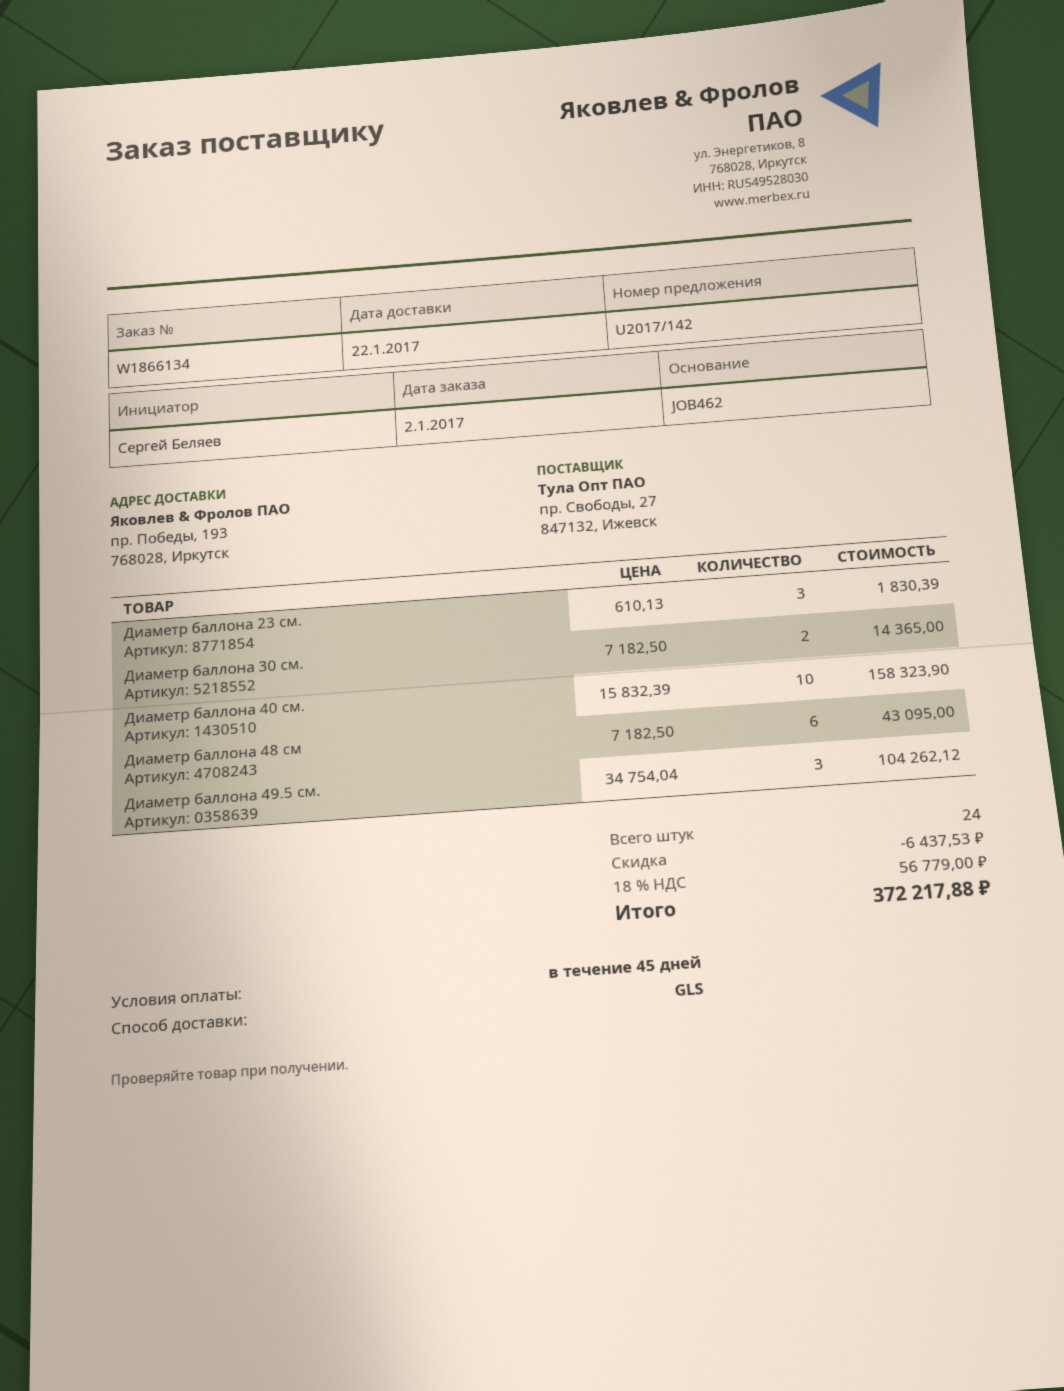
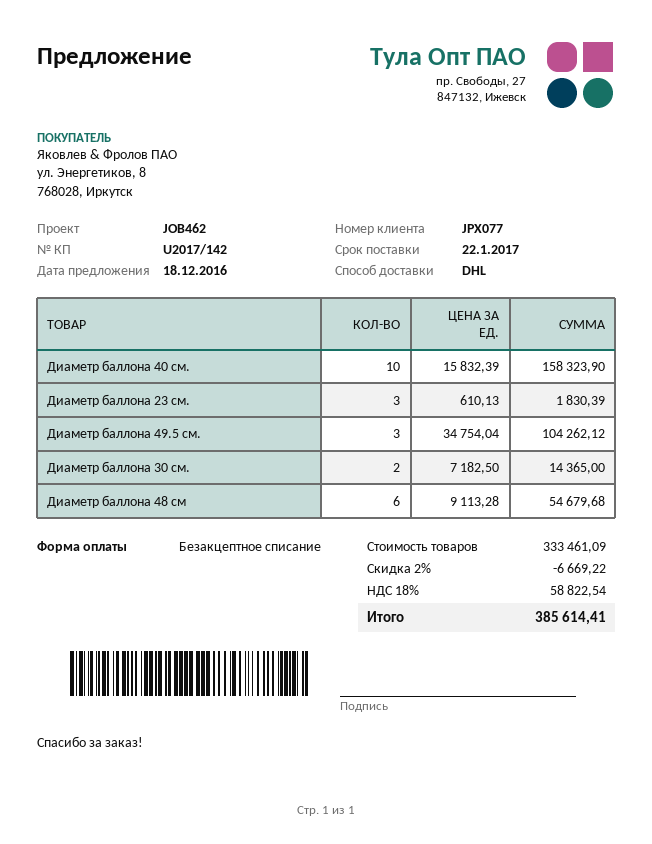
shipping method: GLS -> DHL
Диаметр баллона 48 см: 6 x 7182.50 = 43095.00 -> 6 x 9113.28 = 54679.68
discount: 6437.53 -> 6669.22
tax: 18% = 56779.00 -> 18% = 58822.54
total: 372217.88 -> 385614.41

